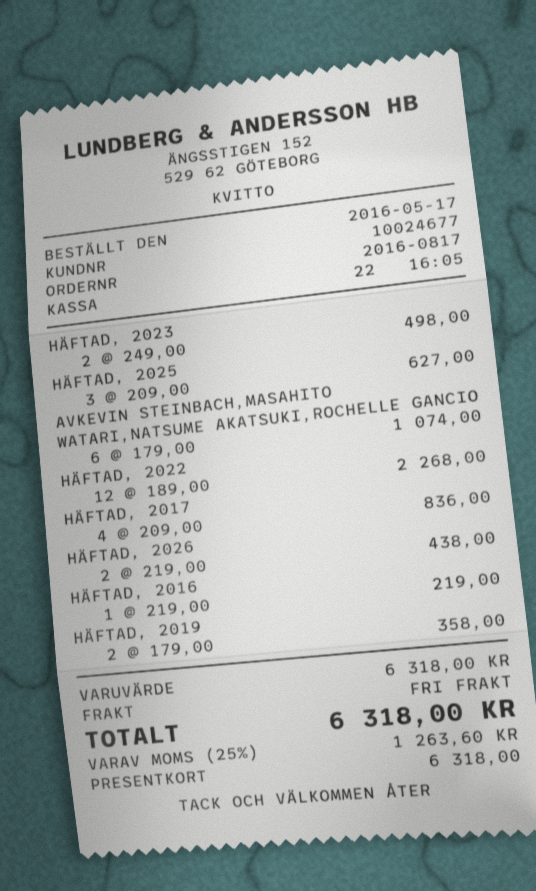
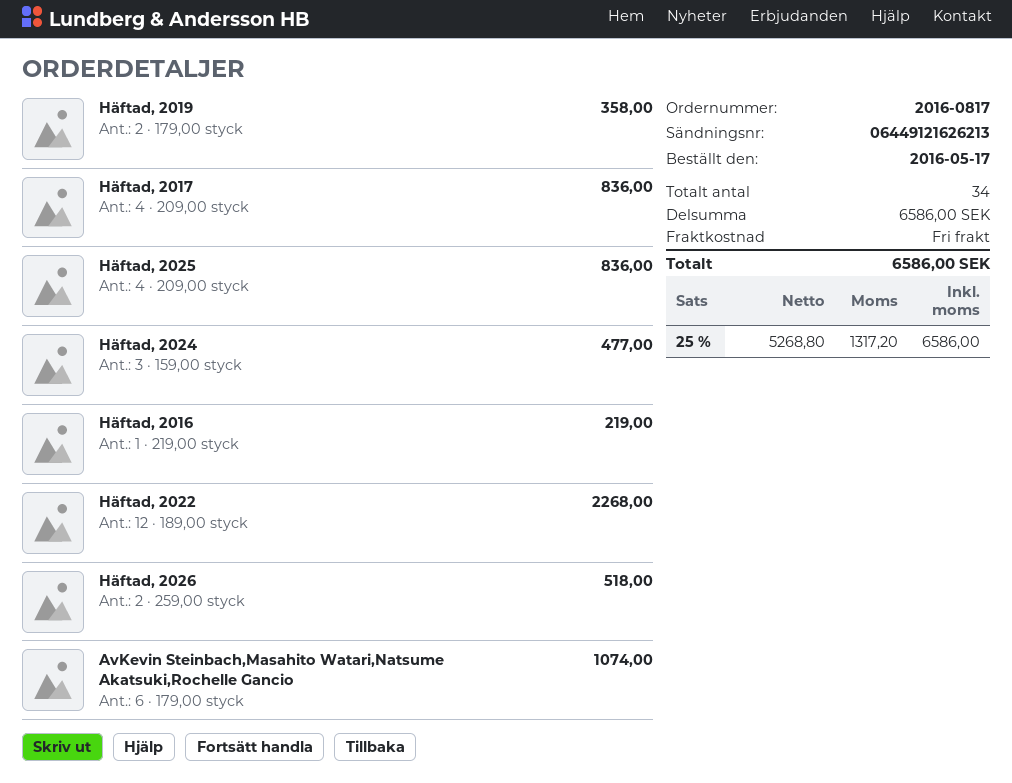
HÄFTAD, 2023: 2 x 249.00 = 498.00 -> none
HÄFTAD, 2025: 3 x 209.00 = 627.00 -> 4 x 209.00 = 836.00
HÄFTAD, 2026: 2 x 219.00 = 438.00 -> 2 x 259.00 = 518.00
Häftad, 2024: none -> 3 x 159.00 = 477.00
subtotal: 6318.00 -> 6586.00
tax: 25% = 1263.60 -> 25% = 1317.20
total: 6318.00 -> 6586.00

